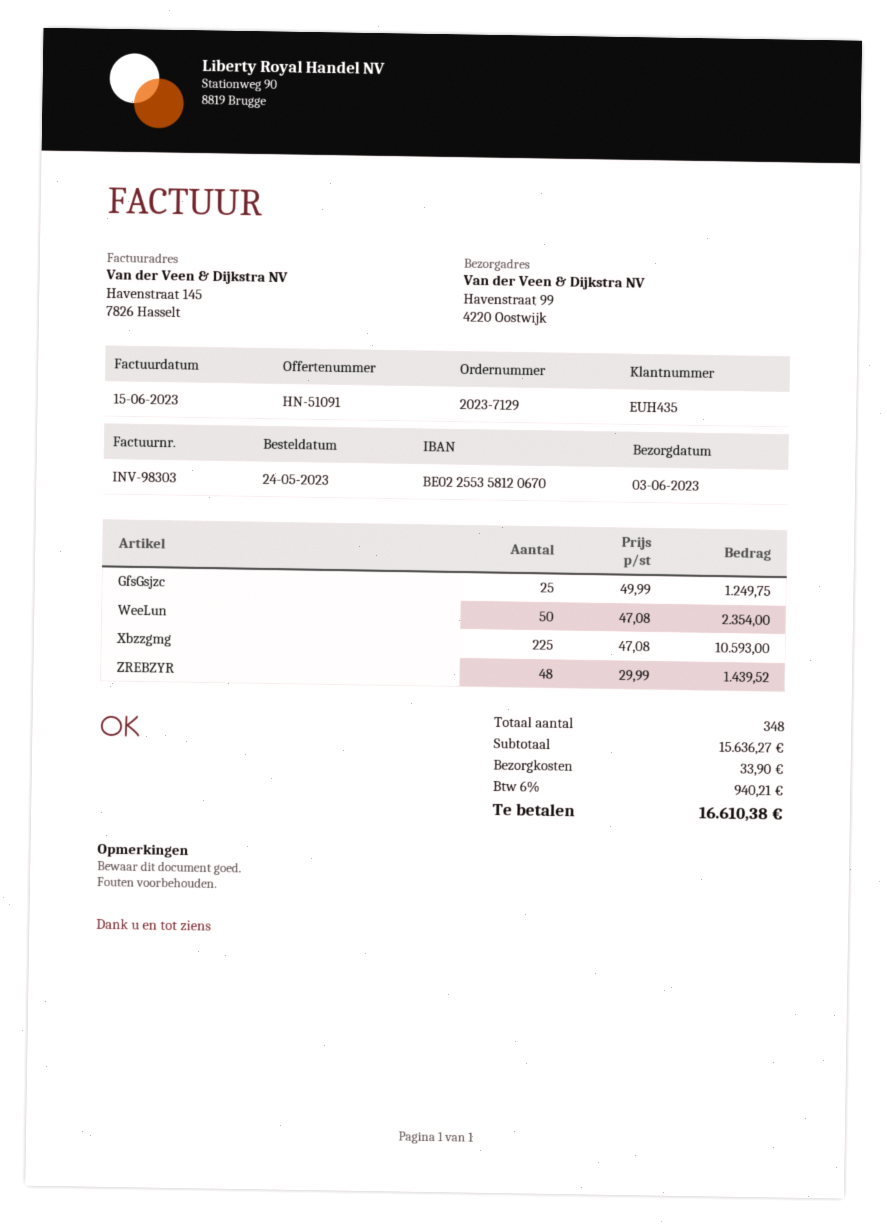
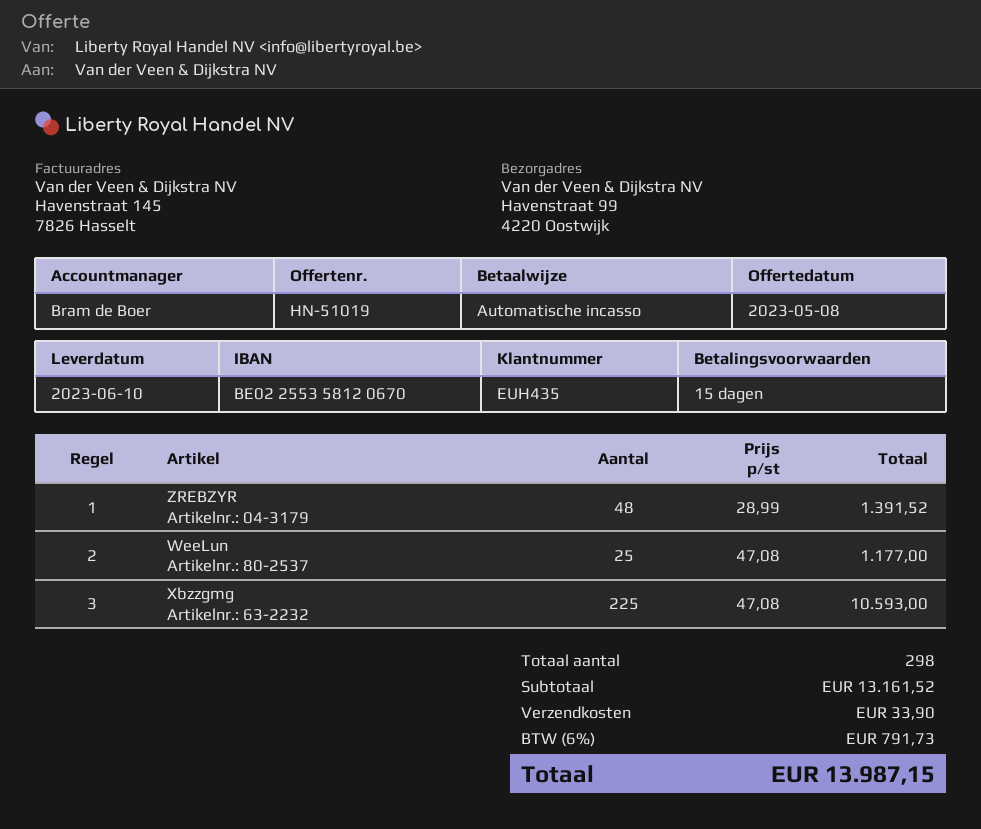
quote number: HN-51091 -> HN-51019
delivery date: 2023-06-03 -> 2023-06-10
GfsGsjzc: 25 x 49.99 = 1249.75 -> none
WeeLun: 50 x 47.08 = 2354.00 -> 25 x 47.08 = 1177.00
ZREBZYR: 48 x 29.99 = 1439.52 -> 48 x 28.99 = 1391.52
total quantity: 348 -> 298
subtotal: 15636.27 -> 13161.52
tax: 6% = 940.21 -> 6% = 791.73
total: 16610.38 -> 13987.15

